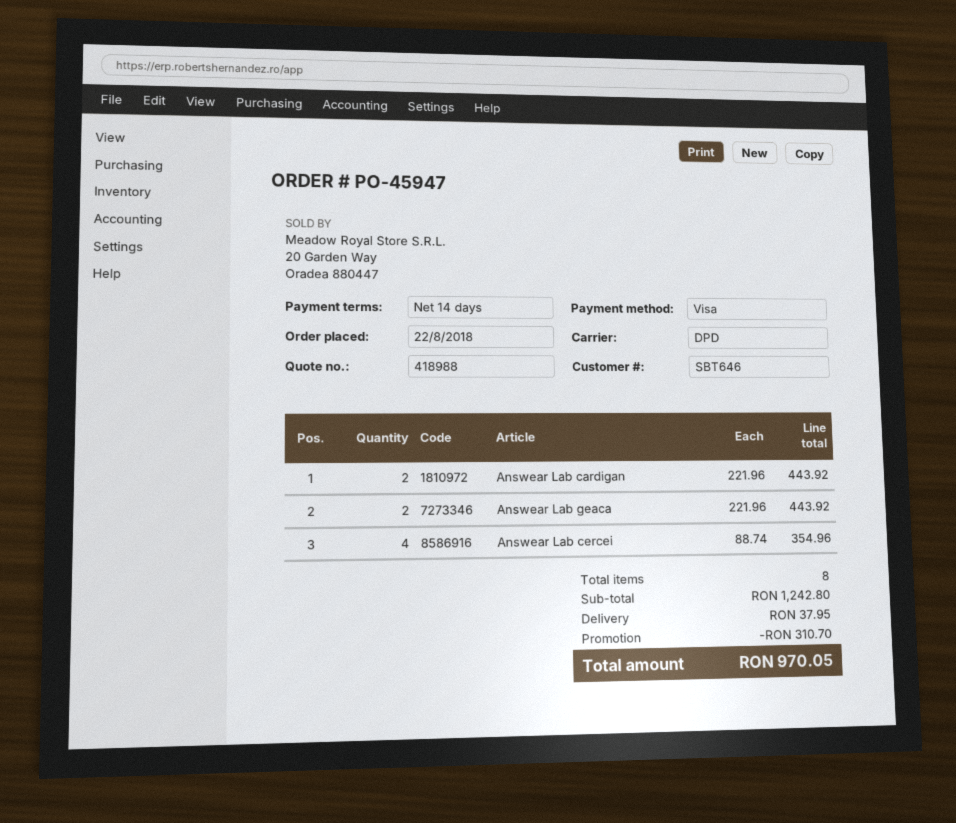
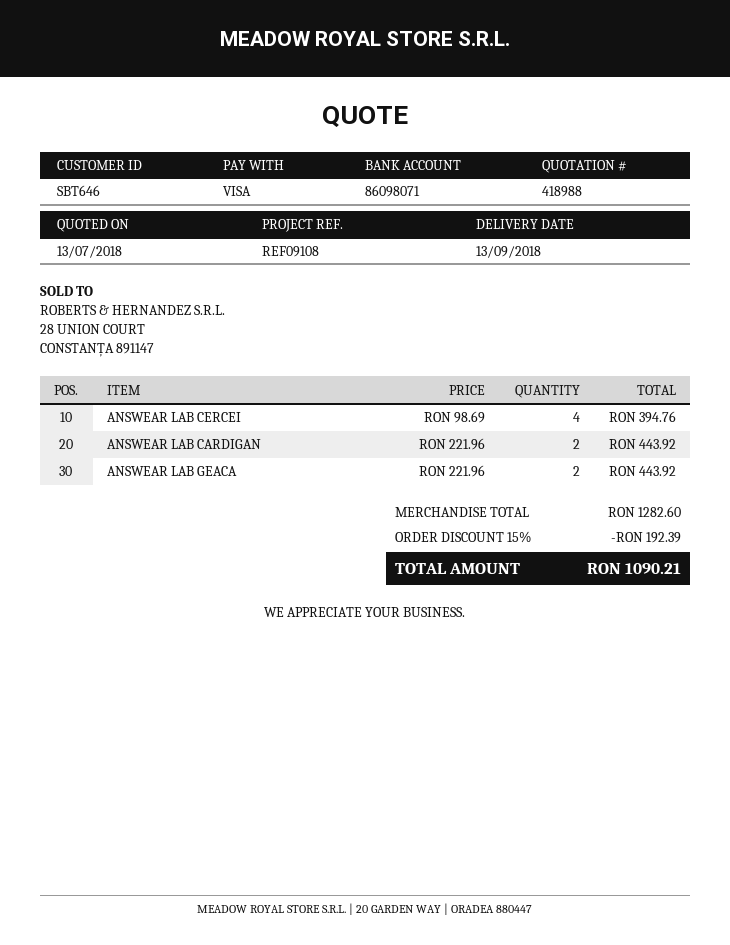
Answear Lab cercei: 4 x 88.74 = 354.96 -> 4 x 98.69 = 394.76
subtotal: 1242.80 -> 1282.60
discount: 310.70 -> 192.39
shipping: 37.95 -> none
total: 970.05 -> 1090.21

